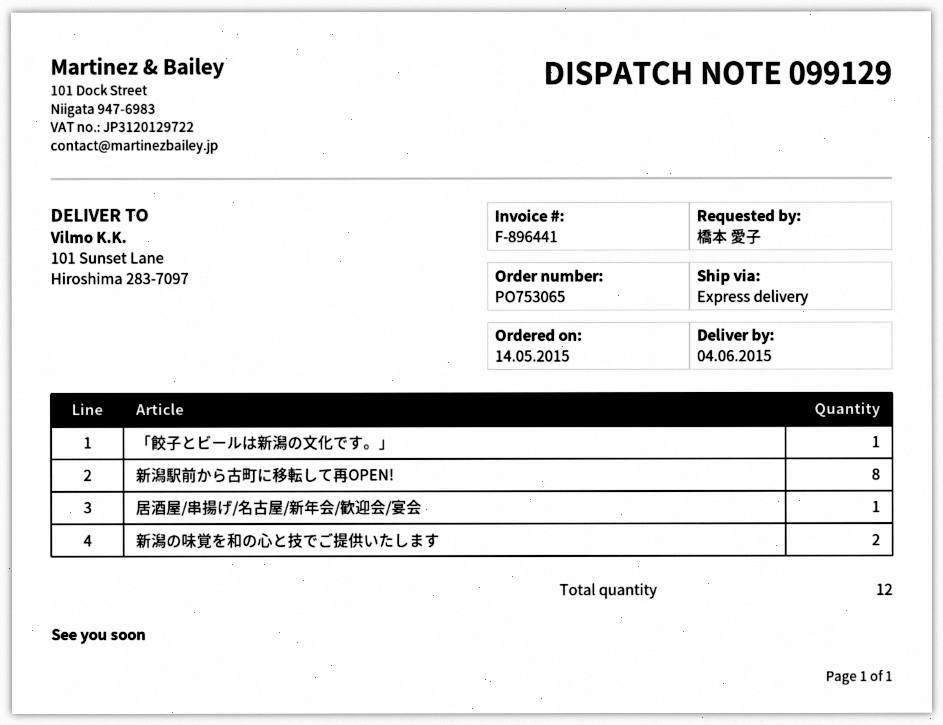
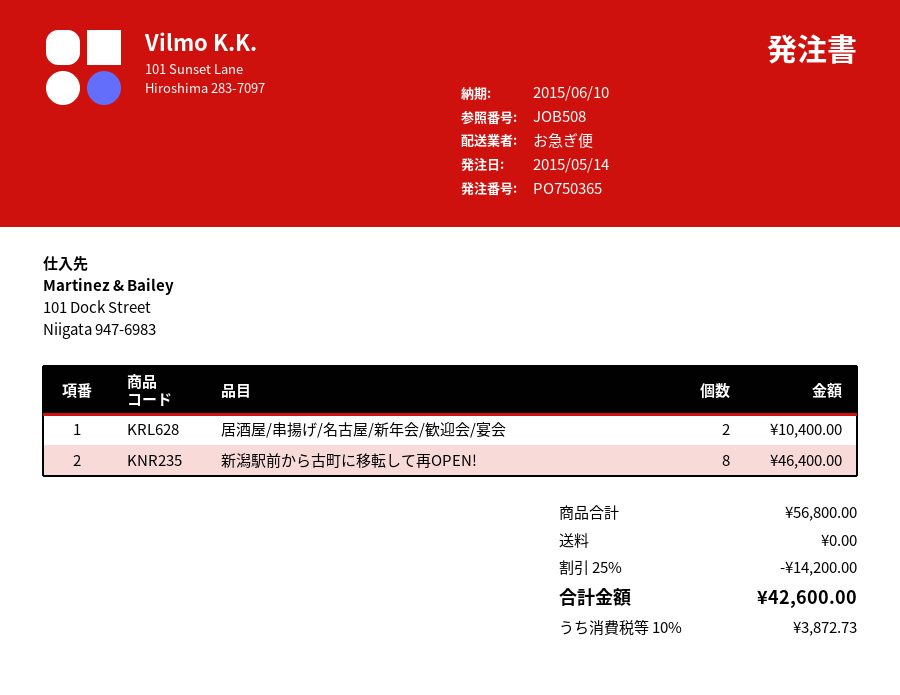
order number: PO753065 -> PO750365
delivery date: 2015-06-04 -> 2015-06-10
「餃子とビールは新潟の文化です。」: 1 -> none
居酒屋/串揚げ/名古屋/新年会/歓迎会/宴会: 1 -> 2
新潟の味覚を和の心と技でご提供いたします: 2 -> none

